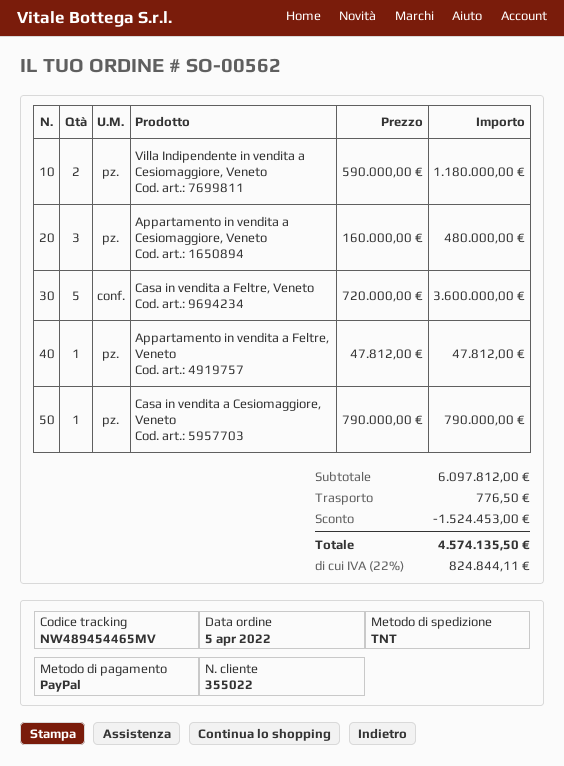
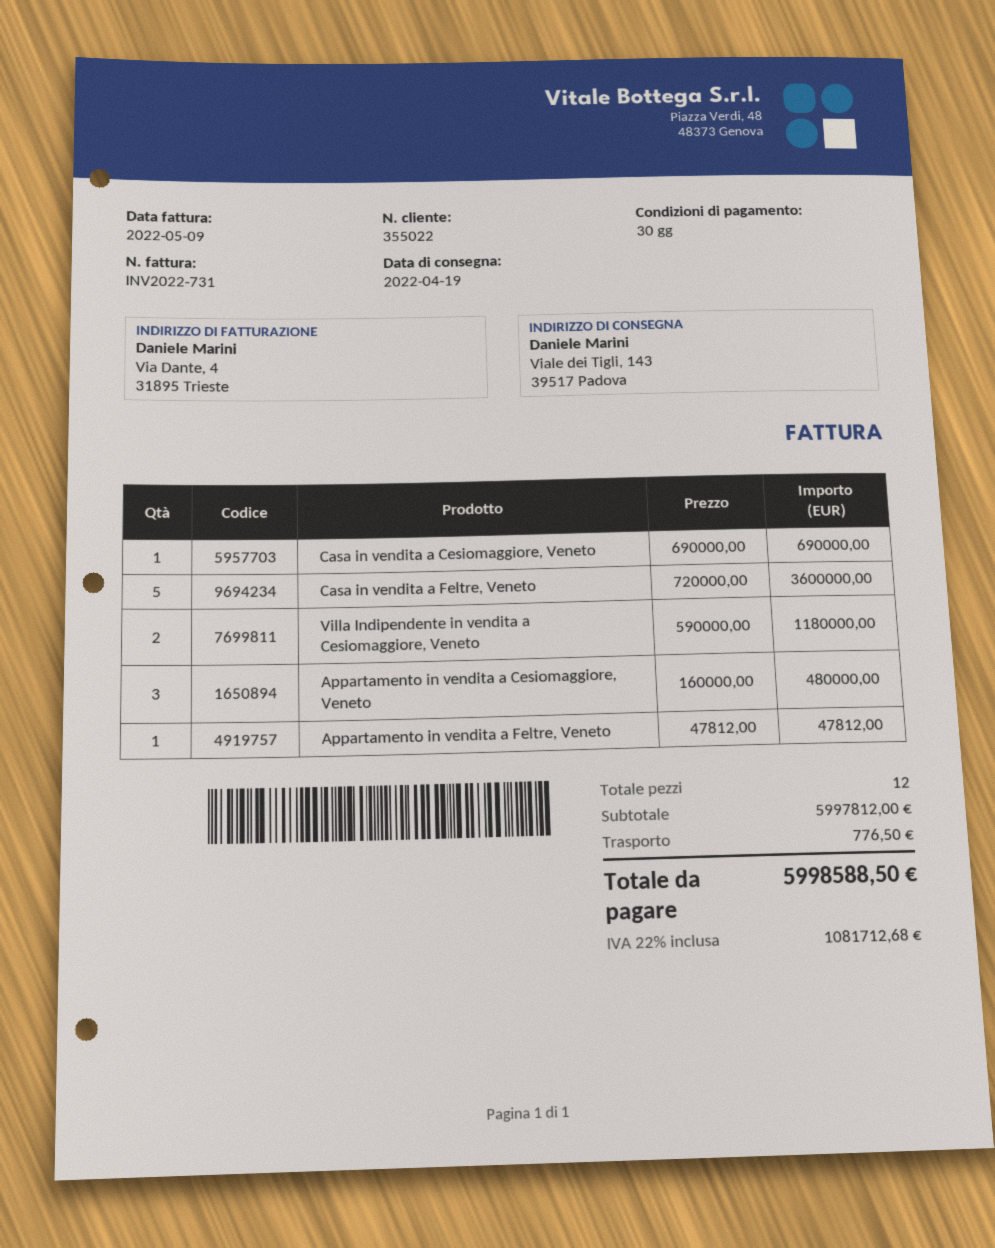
Casa in vendita a Cesiomaggiore, Veneto: 1 x 790000.00 = 790000.00 -> 1 x 690000.00 = 690000.00
subtotal: 6097812.00 -> 5997812.00
discount: 1524453.00 -> none
tax: 22% = 824844.11 -> 22% = 1081712.68
total: 4574135.50 -> 5998588.50

